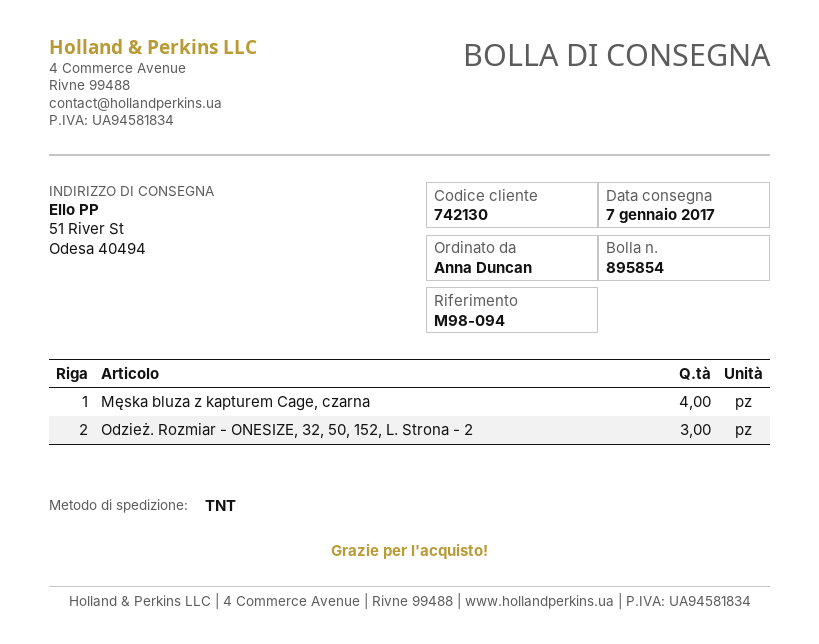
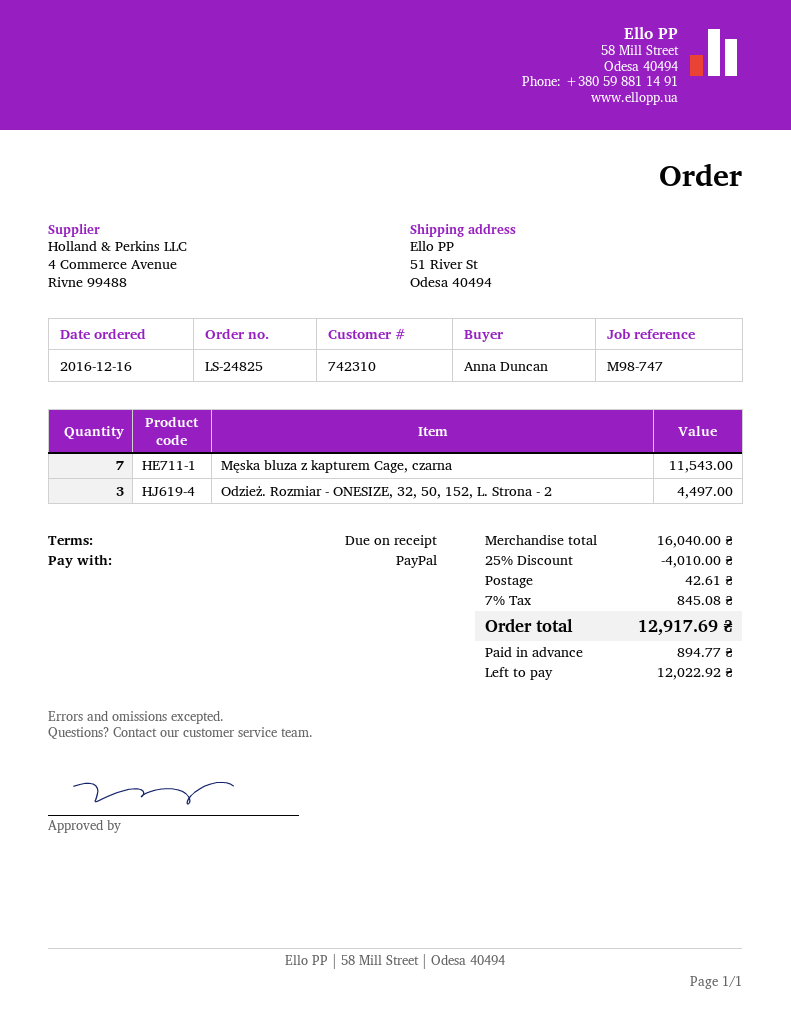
customer number: 742130 -> 742310
reference: M98-094 -> M98-747
Męska bluza z kapturem Cage, czarna: 4 -> 7

